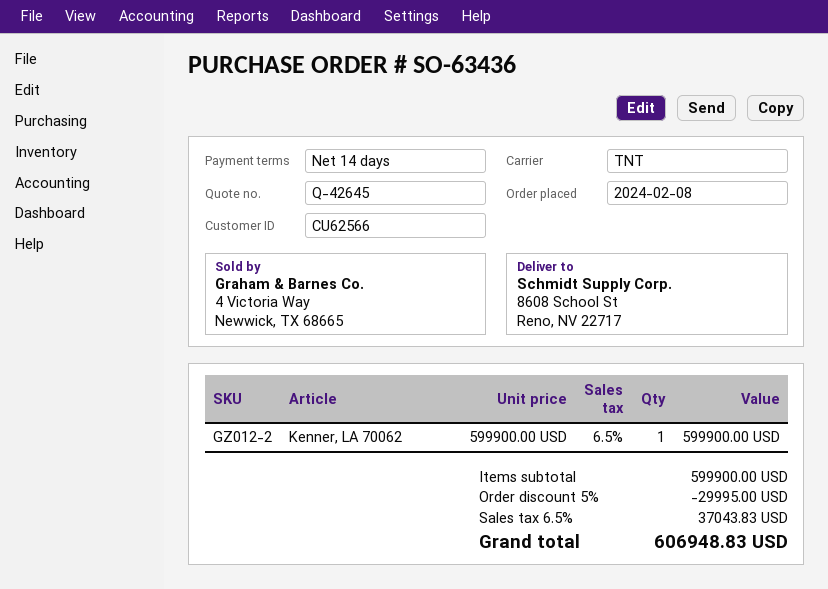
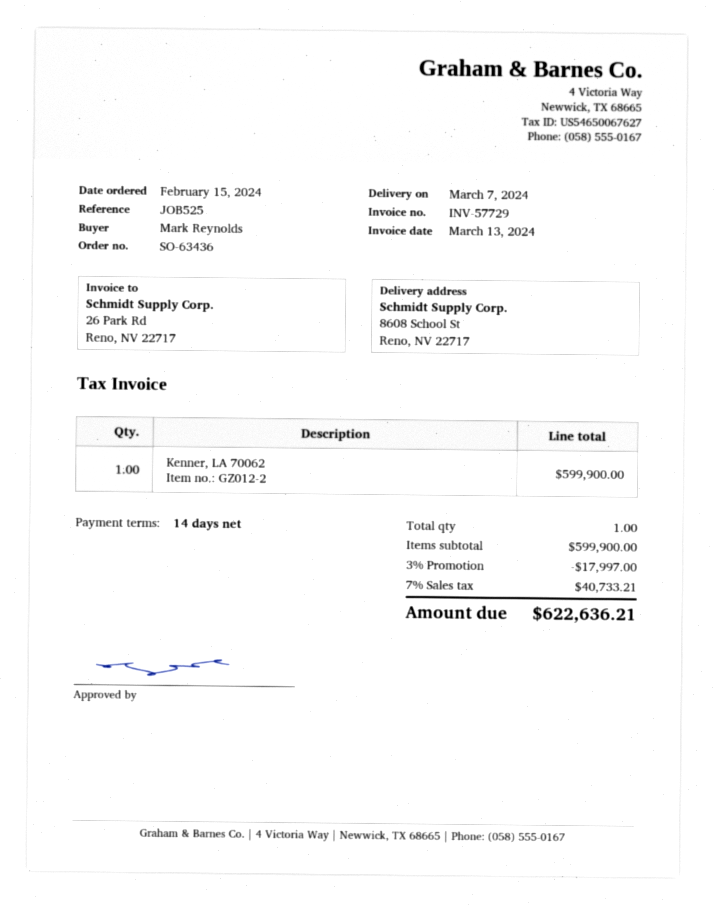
order date: 2024-02-08 -> 2024-02-15
discount: 5% = 29995.00 -> 3% = 17997.00
tax: 6.5% = 37043.83 -> 7% = 40733.21
total: 606948.83 -> 622636.21

